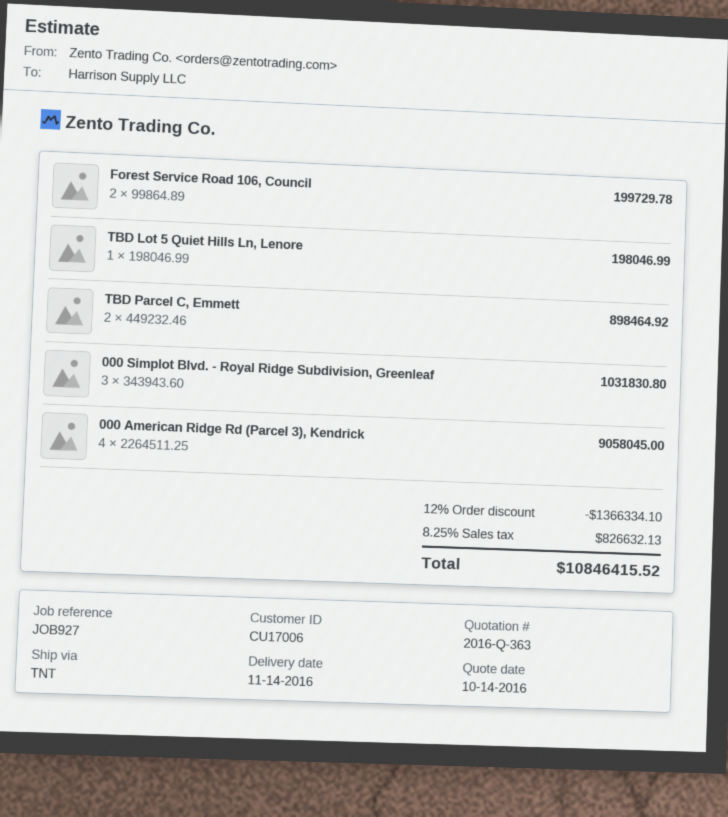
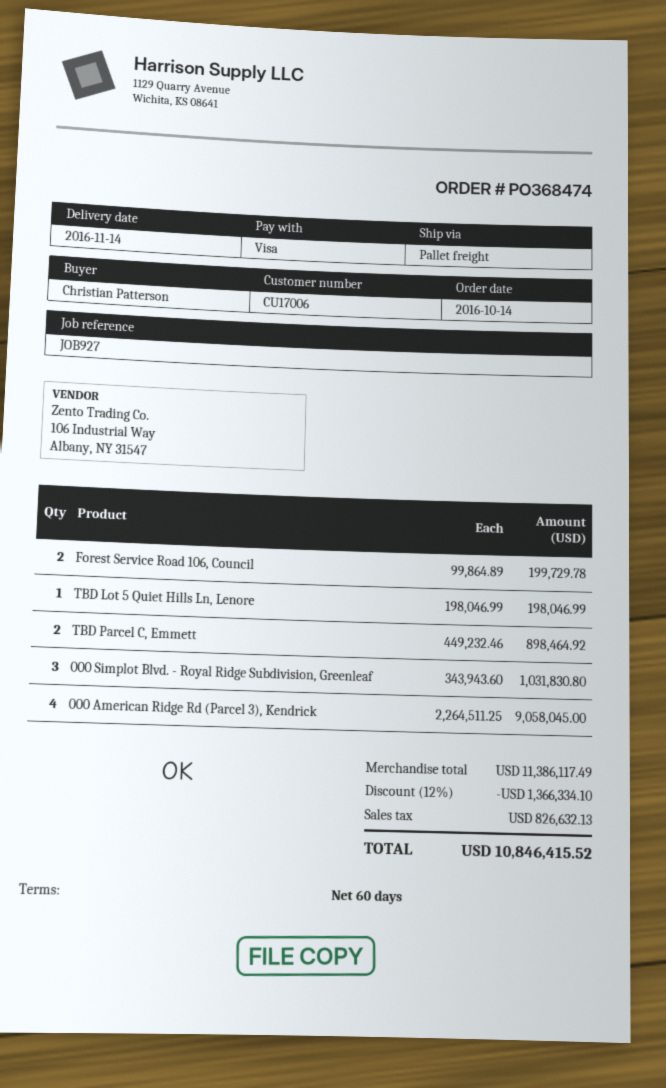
shipping method: TNT -> pallet freight

